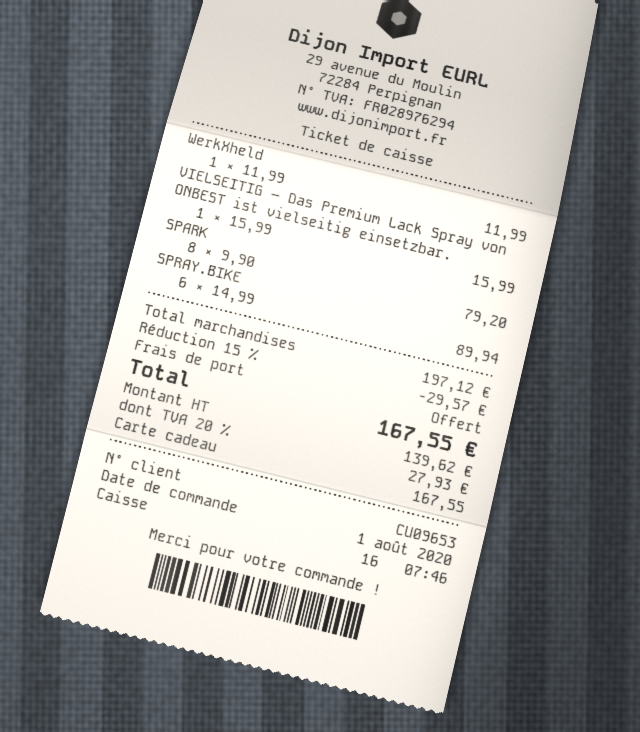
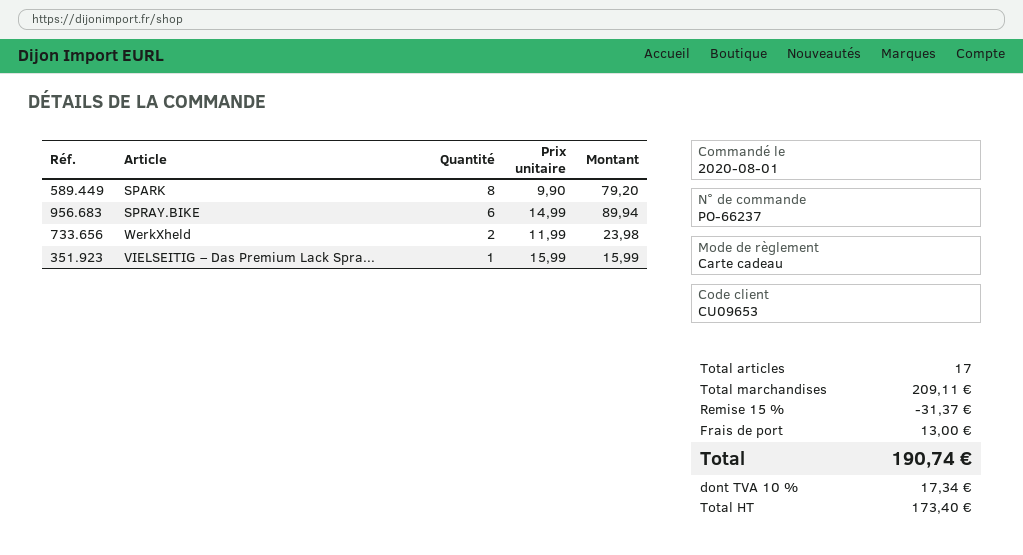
WerkXheld: 1 x 11.99 = 11.99 -> 2 x 11.99 = 23.98
subtotal: 197.12 -> 209.11
discount: 15% = 29.57 -> 15% = 31.37
shipping: 0.00 -> 13.00
net: 139.62 -> 173.40
tax: 20% = 27.93 -> 10% = 17.34
total: 167.55 -> 190.74

